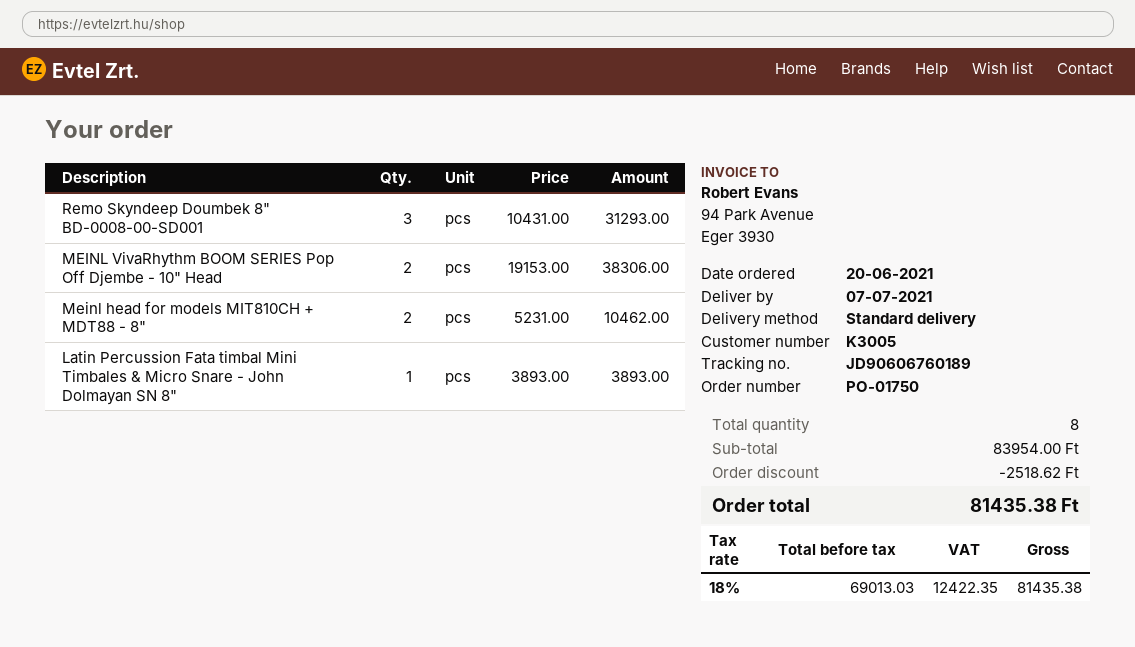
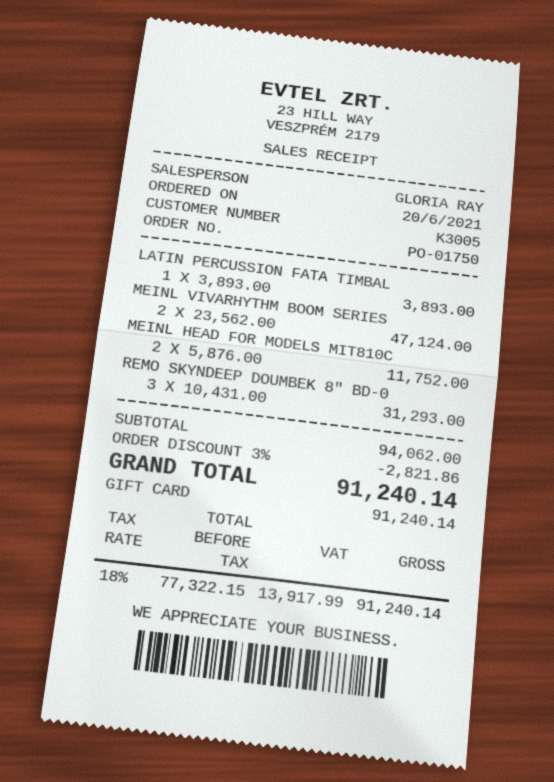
MEINL VivaRhythm BOOM SERIES Pop Off Djembe - 10" Head: 2 x 19153.00 = 38306.00 -> 2 x 23562.00 = 47124.00
Meinl head for models MIT810CH + MDT88 - 8": 2 x 5231.00 = 10462.00 -> 2 x 5876.00 = 11752.00
subtotal: 83954.00 -> 94062.00
discount: 2518.62 -> 2821.86
net: 69013.03 -> 77322.15
tax: 18% = 12422.35 -> 18% = 13917.99
total: 81435.38 -> 91240.14

